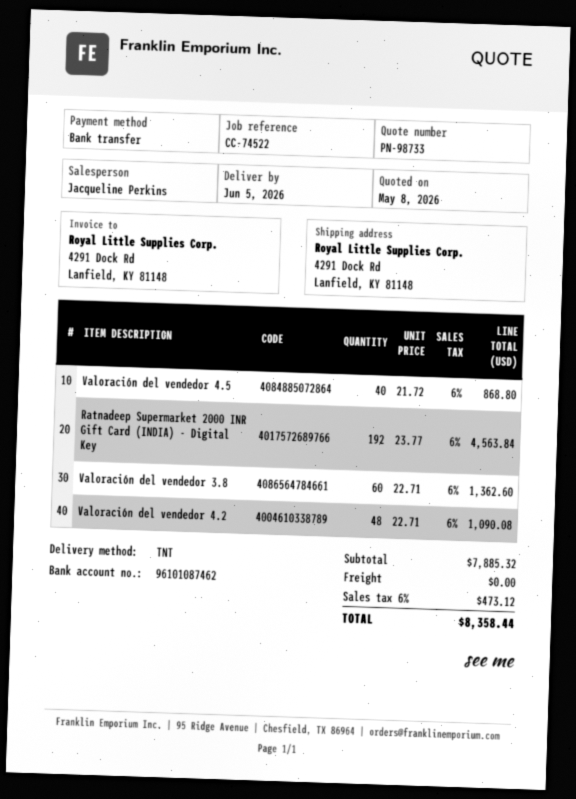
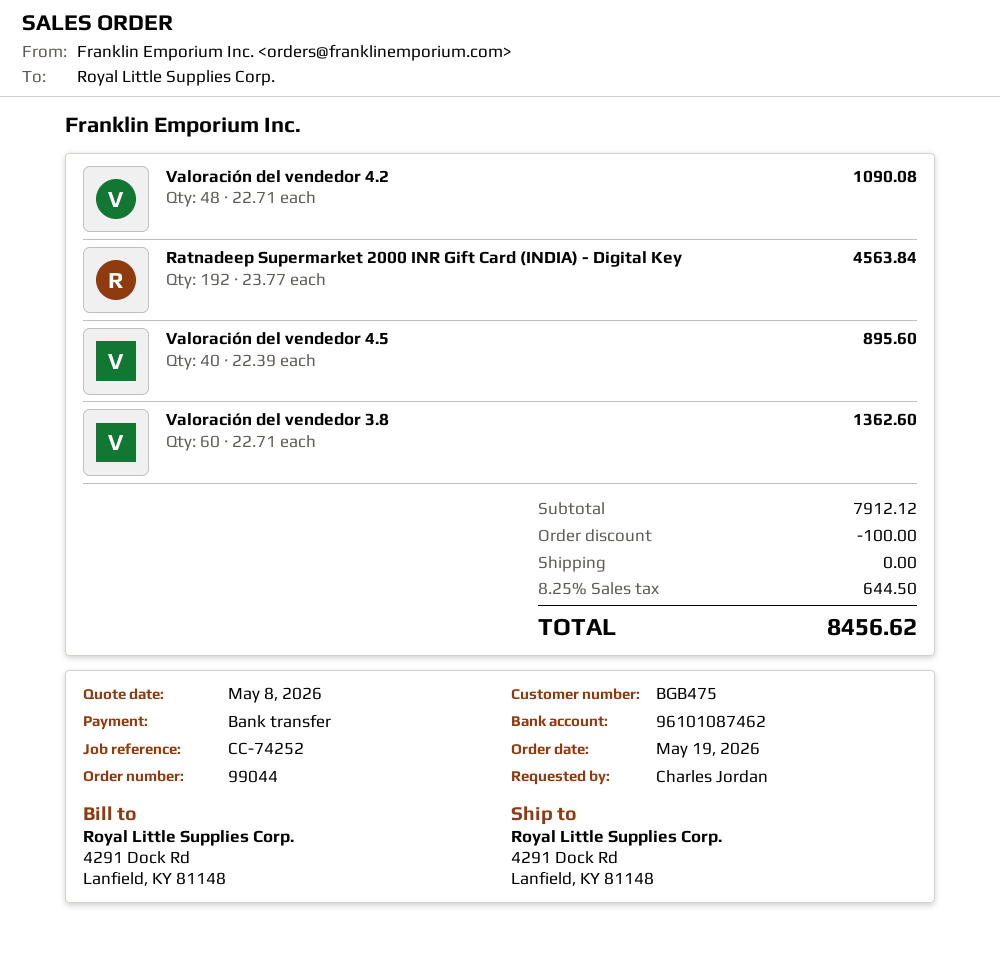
reference: CC-74522 -> CC-74252
Valoración del vendedor 4.5: 40 x 21.72 = 868.80 -> 40 x 22.39 = 895.60
subtotal: 7885.32 -> 7912.12
discount: none -> 100.00
tax: 6% = 473.12 -> 8.25% = 644.50
total: 8358.44 -> 8456.62

